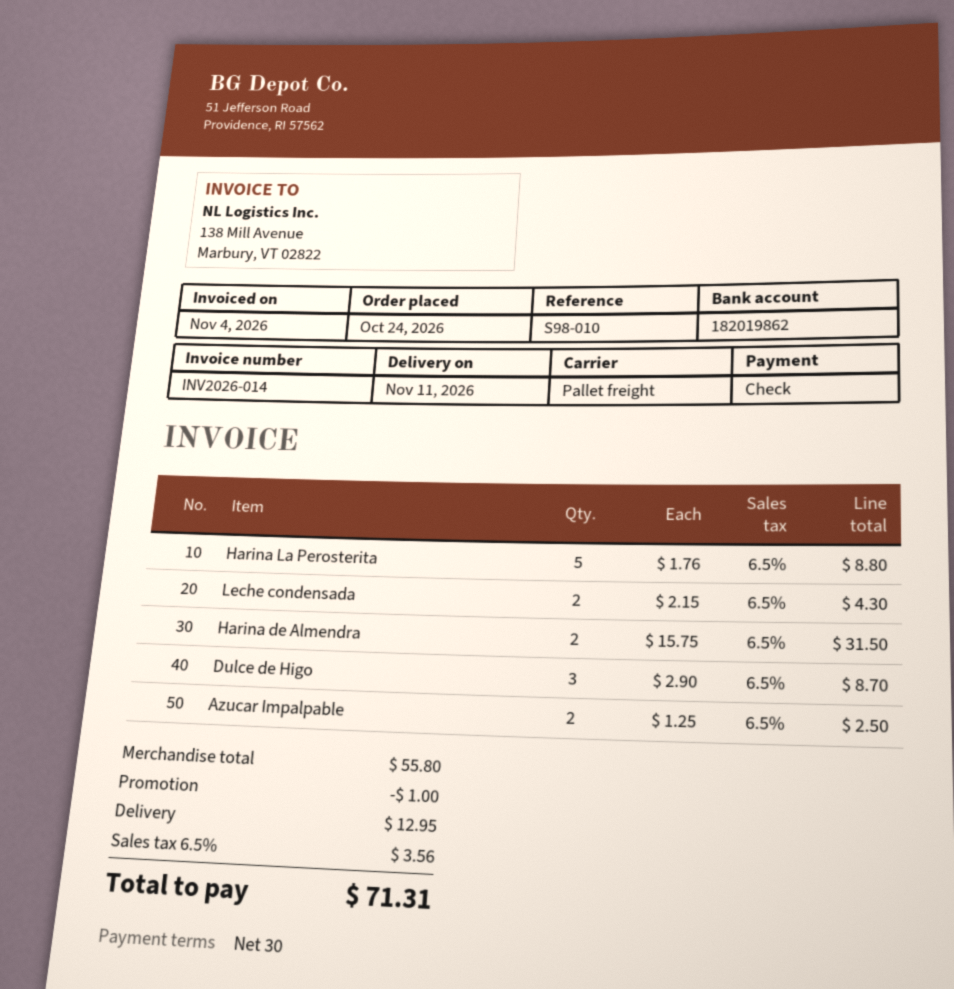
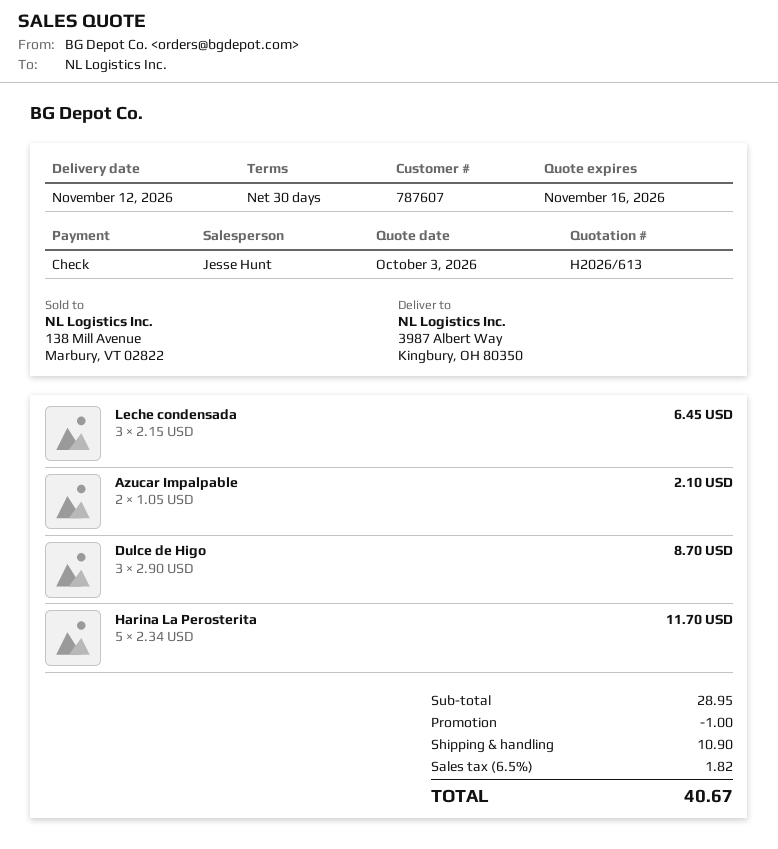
delivery date: 2026-11-11 -> 2026-11-12
Harina La Perosterita: 5 x 1.76 = 8.80 -> 5 x 2.34 = 11.70
Leche condensada: 2 x 2.15 = 4.30 -> 3 x 2.15 = 6.45
Harina de Almendra: 2 x 15.75 = 31.50 -> none
Azucar Impalpable: 2 x 1.25 = 2.50 -> 2 x 1.05 = 2.10
subtotal: 55.80 -> 28.95
shipping: 12.95 -> 10.90
tax: 6.5% = 3.56 -> 6.5% = 1.82
total: 71.31 -> 40.67

